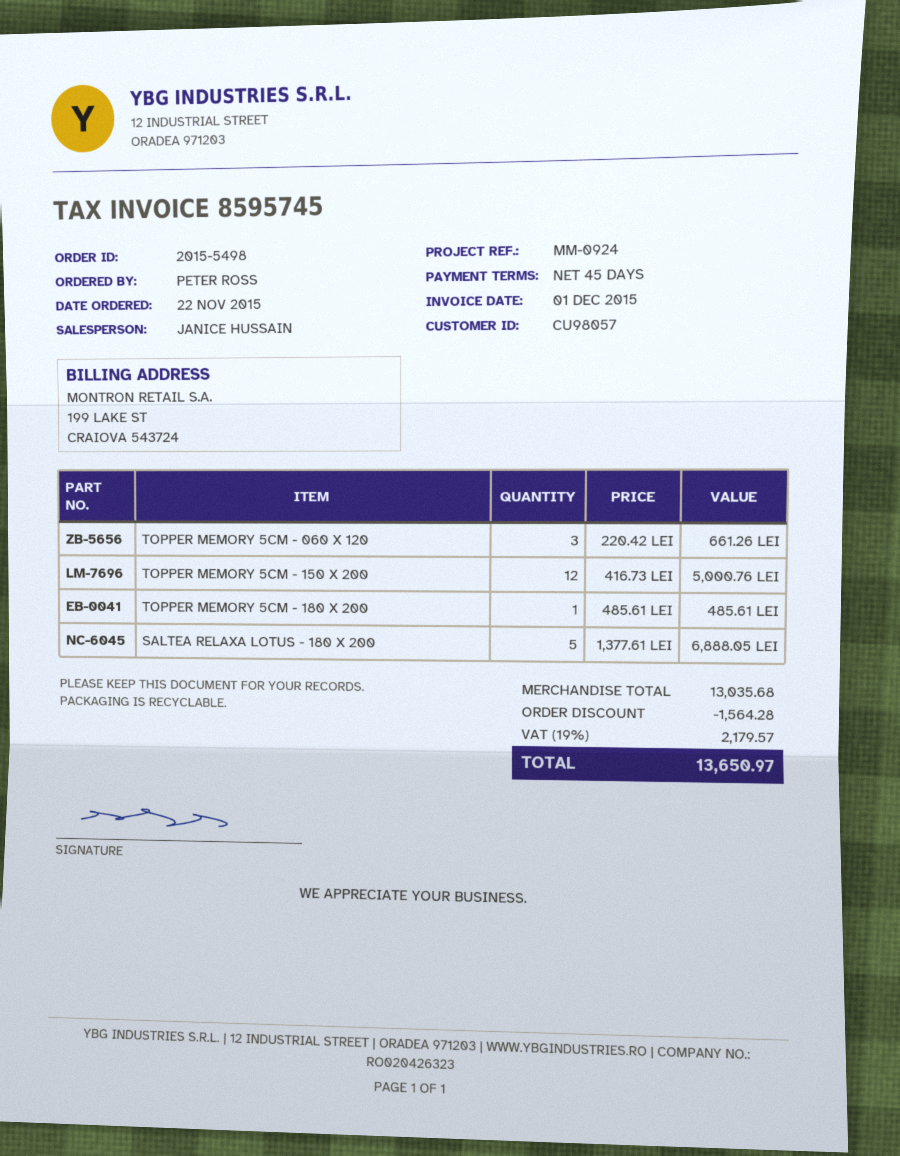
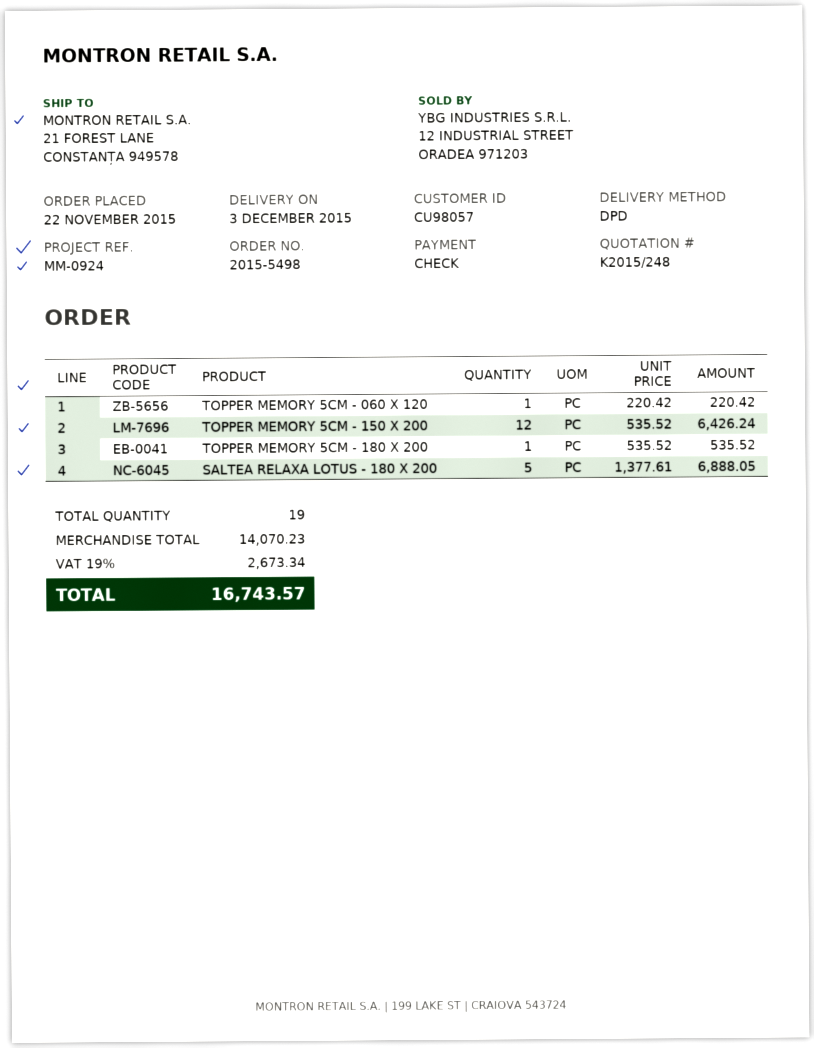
TOPPER MEMORY 5CM - 060 X 120: 3 x 220.42 = 661.26 -> 1 x 220.42 = 220.42
TOPPER MEMORY 5CM - 150 X 200: 12 x 416.73 = 5000.76 -> 12 x 535.52 = 6426.24
TOPPER MEMORY 5CM - 180 X 200: 1 x 485.61 = 485.61 -> 1 x 535.52 = 535.52
subtotal: 13035.68 -> 14070.23
discount: 1564.28 -> none
tax: 19% = 2179.57 -> 19% = 2673.34
total: 13650.97 -> 16743.57

